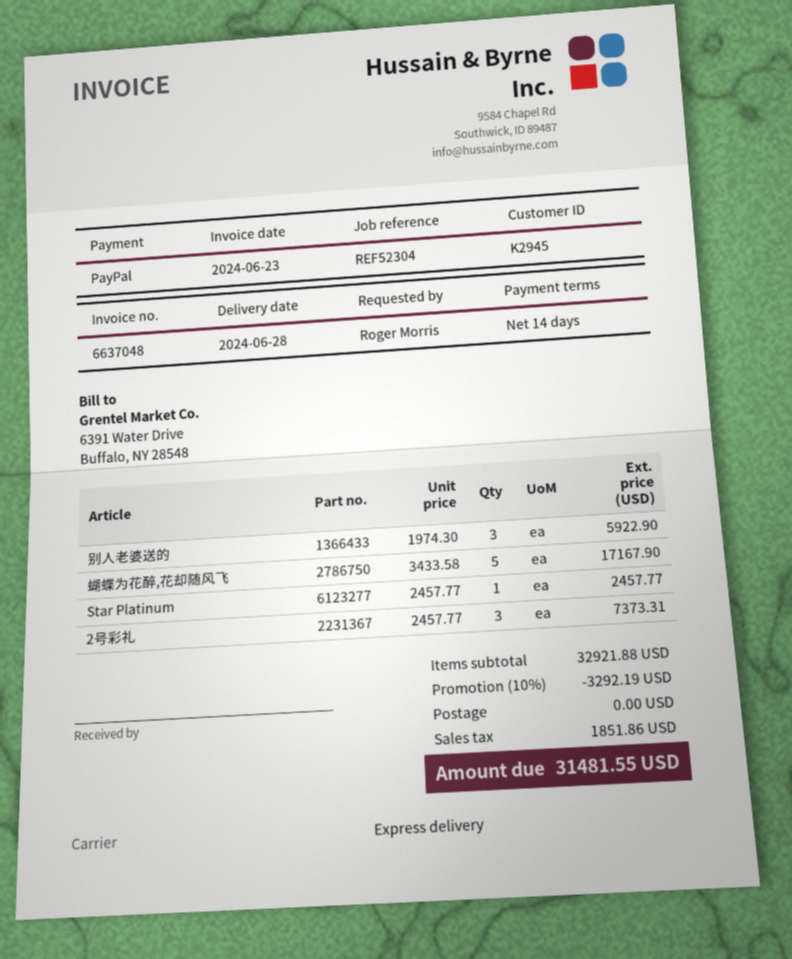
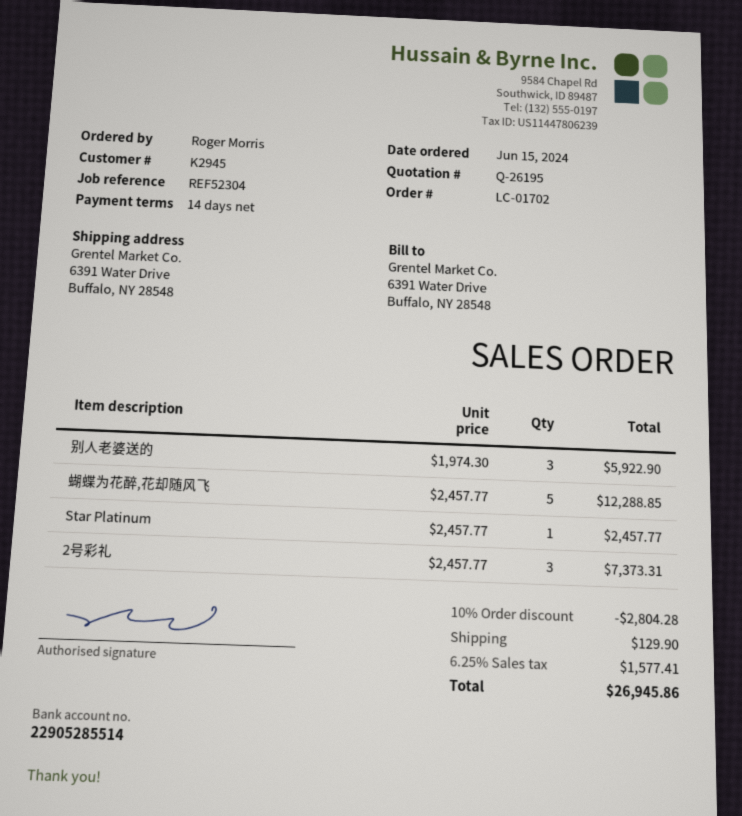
蝴蝶为花醉,花却随风飞: 5 x 3433.58 = 17167.90 -> 5 x 2457.77 = 12288.85
discount: 10% = 3292.19 -> 10% = 2804.28
shipping: 0.00 -> 129.90
tax: 1851.86 -> 1577.41
total: 31481.55 -> 26945.86

